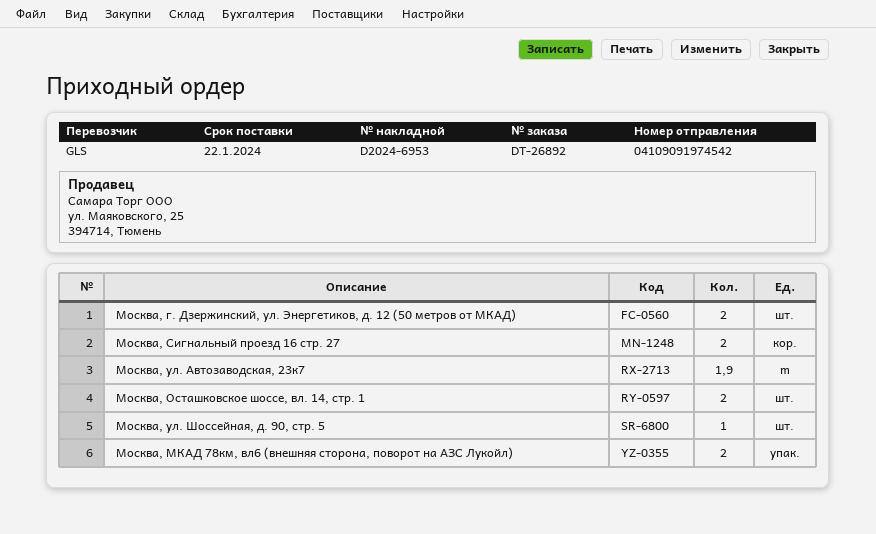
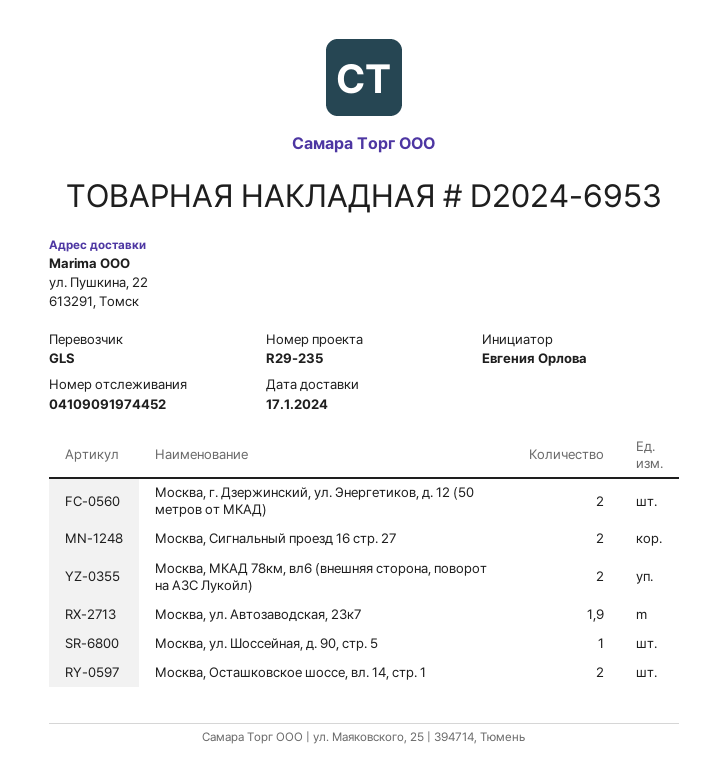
delivery date: 2024-01-22 -> 2024-01-17
tracking number: 04109091974542 -> 04109091974452

